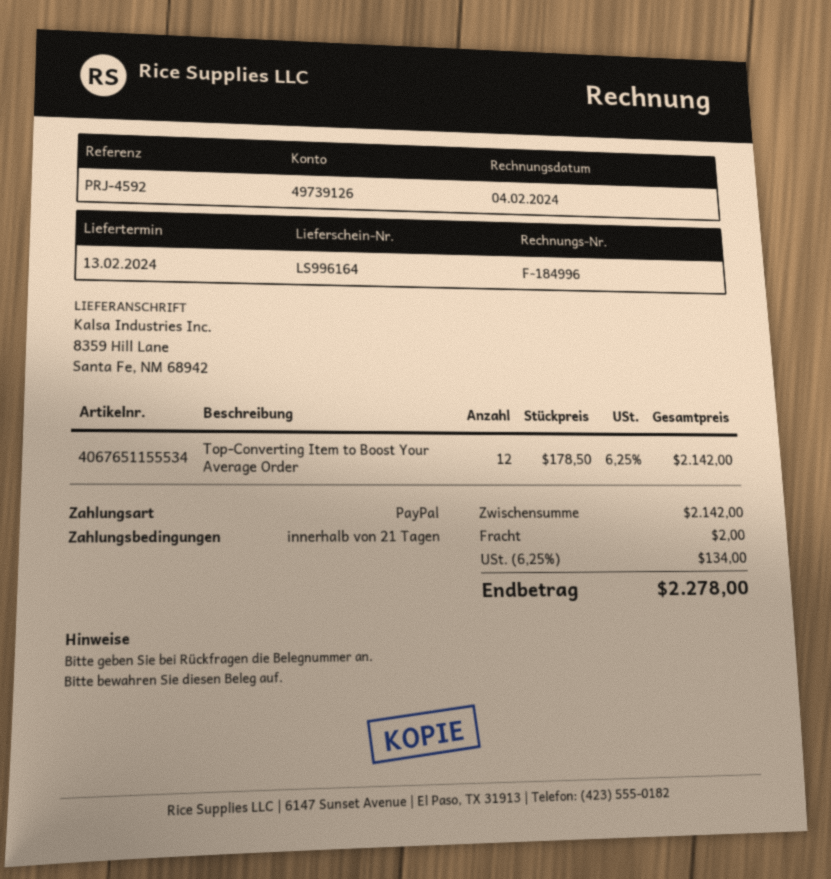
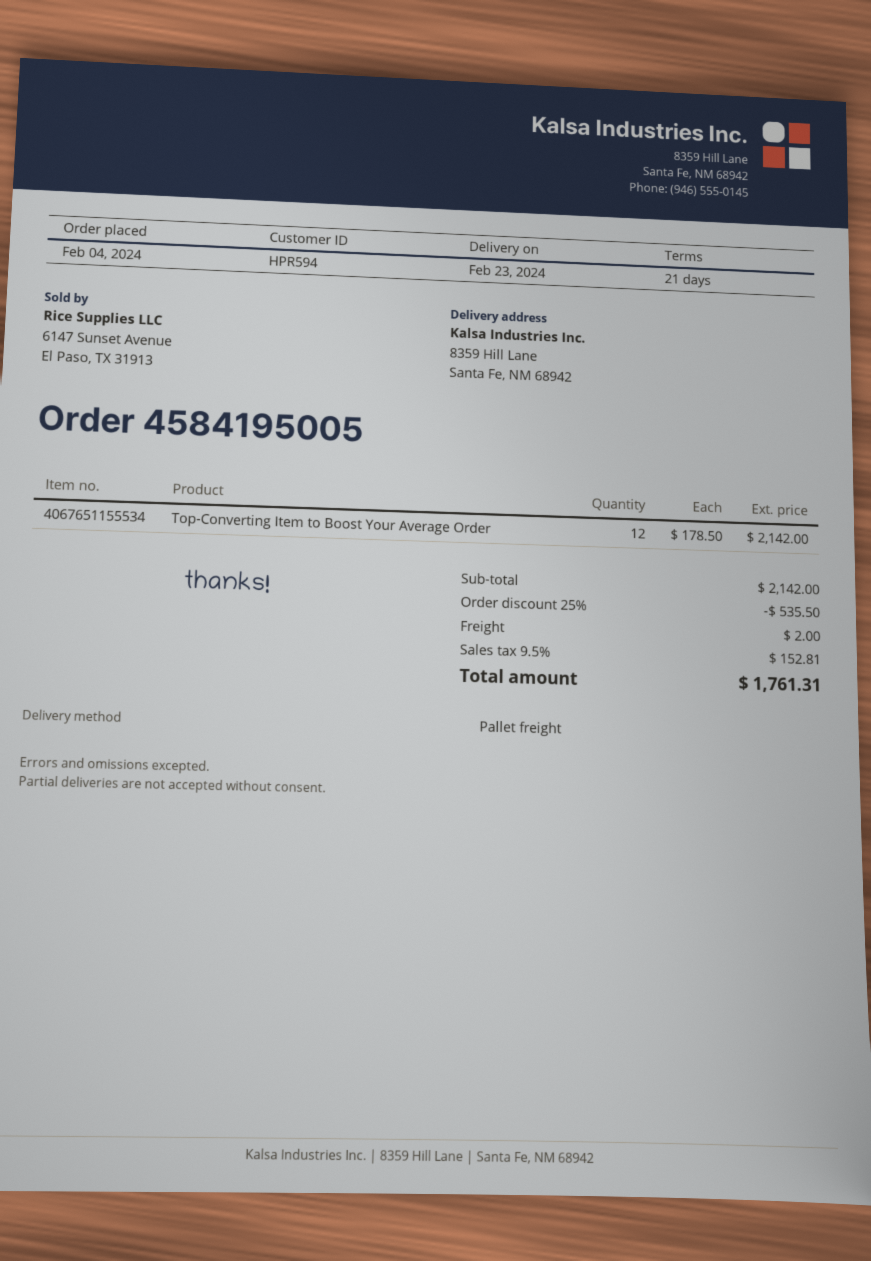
delivery date: 2024-02-13 -> 2024-02-23
discount: none -> 25% = 535.50
tax: 6.25% = 134.00 -> 9.5% = 152.81
total: 2278.00 -> 1761.31

